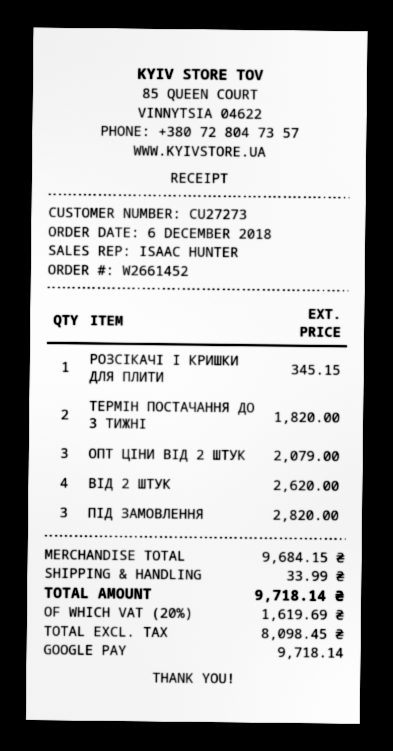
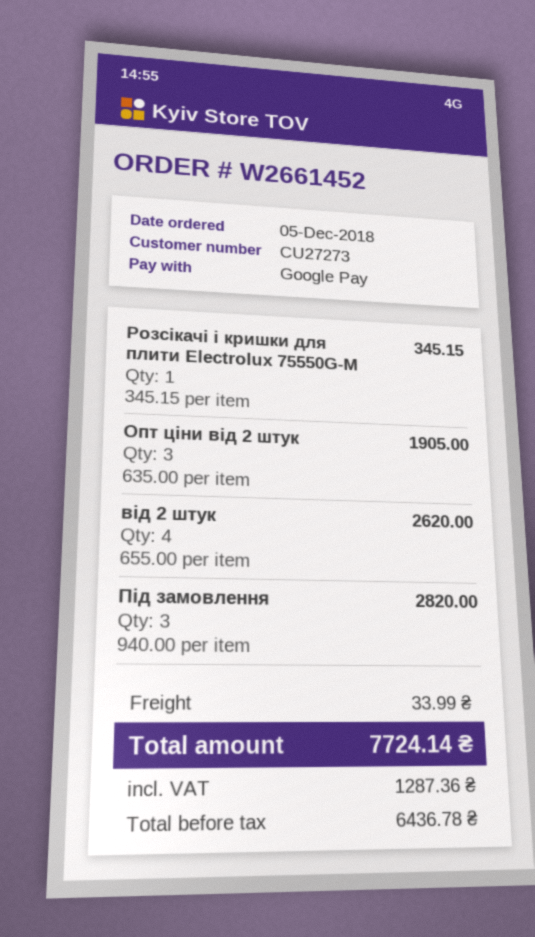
order date: 2018-12-06 -> 2018-12-05
ТЕРМІН ПОСТАЧАННЯ ДО 3 ТИЖНІ: 2 for 1820.00 -> none
ОПТ ЦIНИ ВІД 2 ШТУК: 3 for 2079.00 -> 3 for 1905.00
net: 8098.45 -> 6436.78
tax: 1619.69 -> 1287.36
total: 9718.14 -> 7724.14

